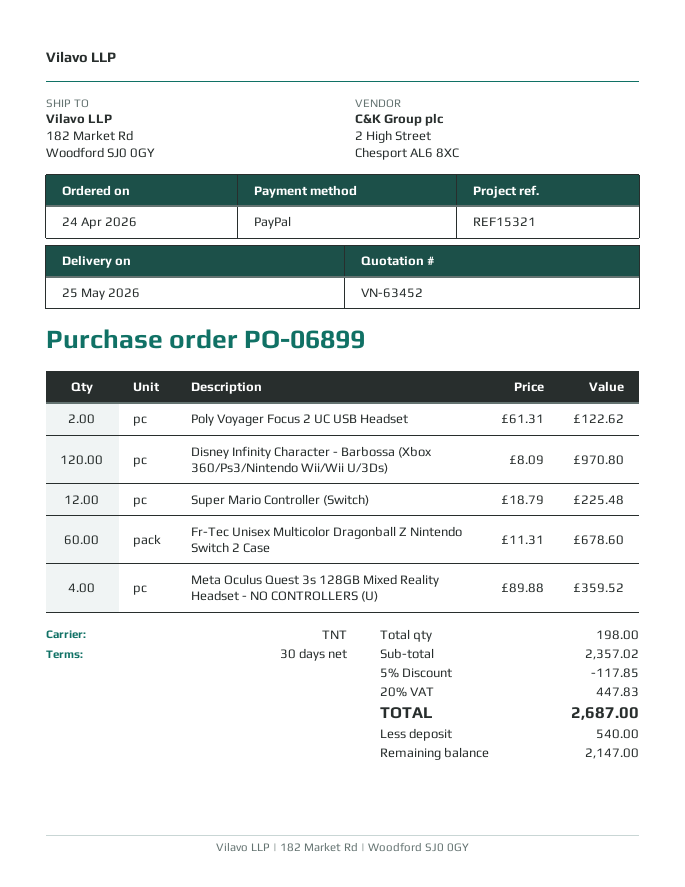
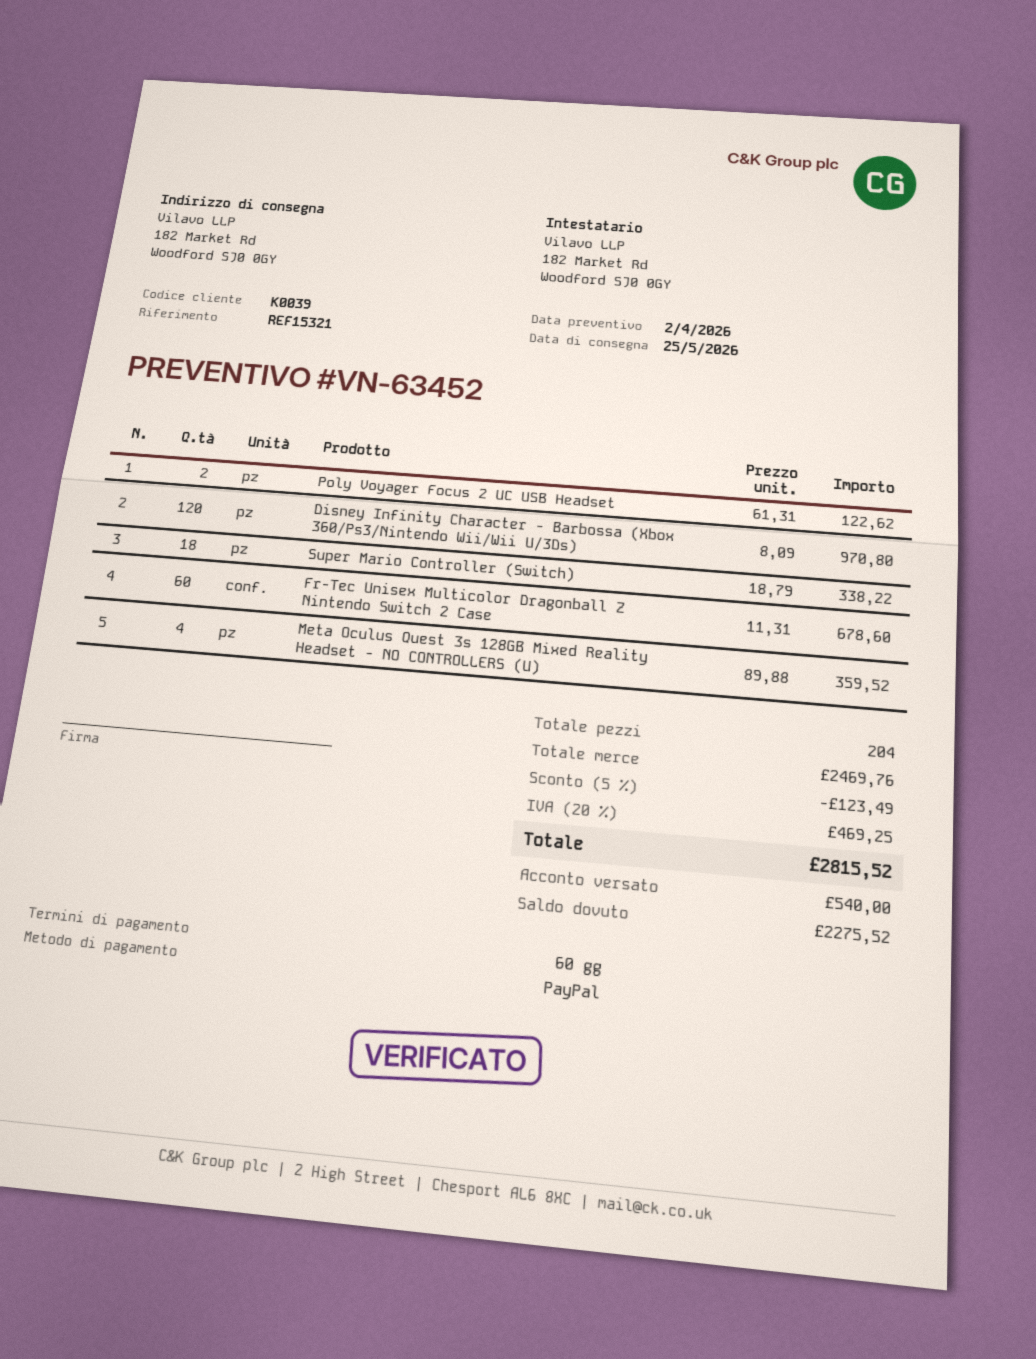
payment terms: 30 days -> 60 days
Super Mario Controller (Switch): 12 x 18.79 = 225.48 -> 18 x 18.79 = 338.22
total quantity: 198 -> 204
subtotal: 2357.02 -> 2469.76
discount: 5% = 117.85 -> 5% = 123.49
tax: 20% = 447.83 -> 20% = 469.25
total: 2687.00 -> 2815.52
balance: 2147.00 -> 2275.52

